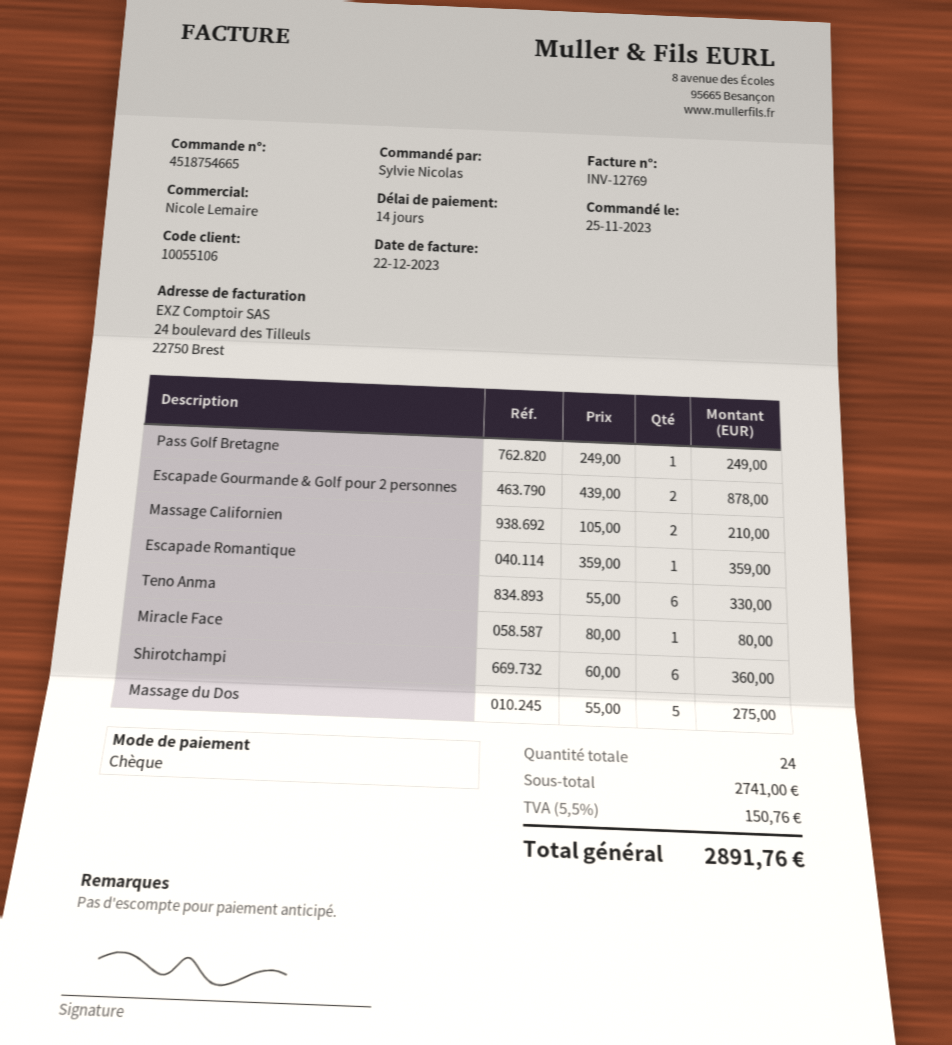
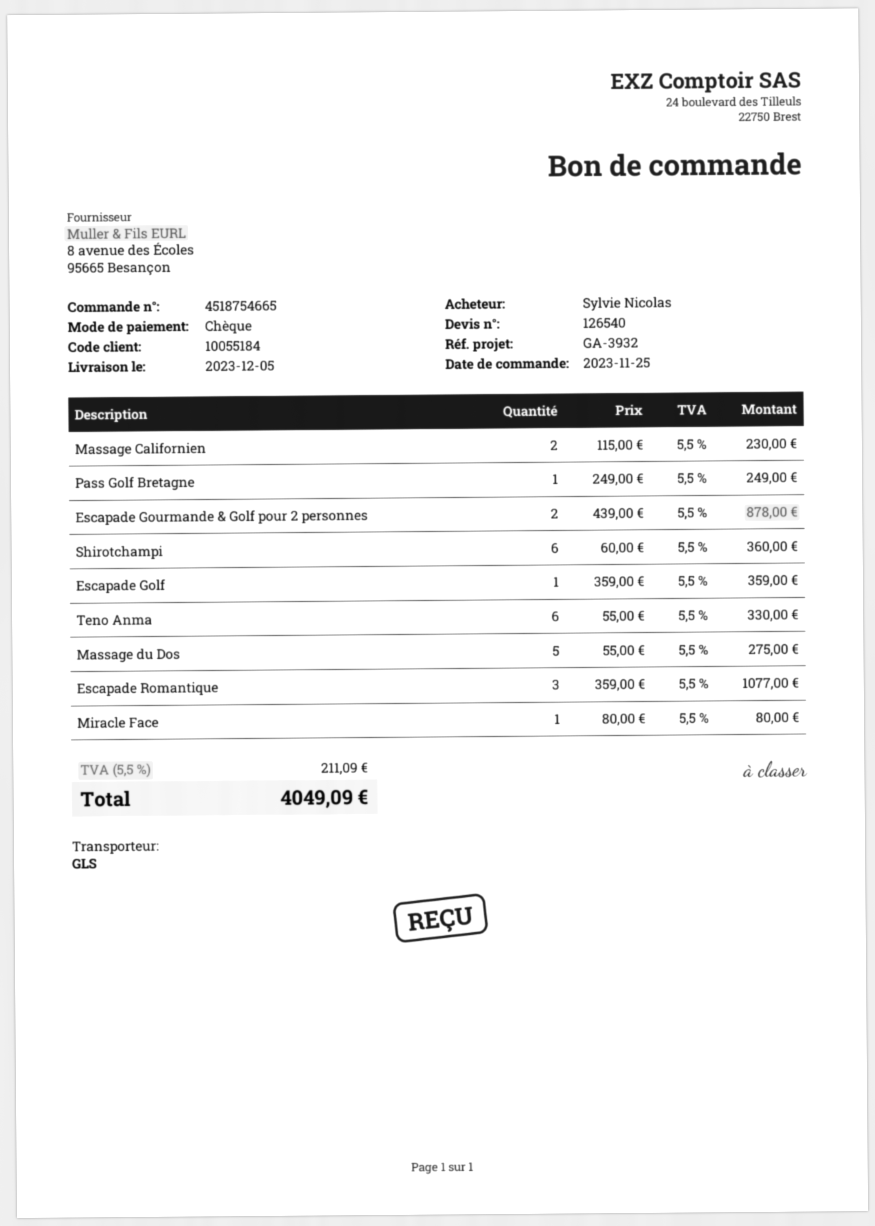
customer number: 10055106 -> 10055184
Massage Californien: 2 x 105.00 = 210.00 -> 2 x 115.00 = 230.00
Escapade Romantique: 1 x 359.00 = 359.00 -> 3 x 359.00 = 1077.00
Escapade Golf: none -> 1 x 359.00 = 359.00
tax: 5.5% = 150.76 -> 5.5% = 211.09
total: 2891.76 -> 4049.09

